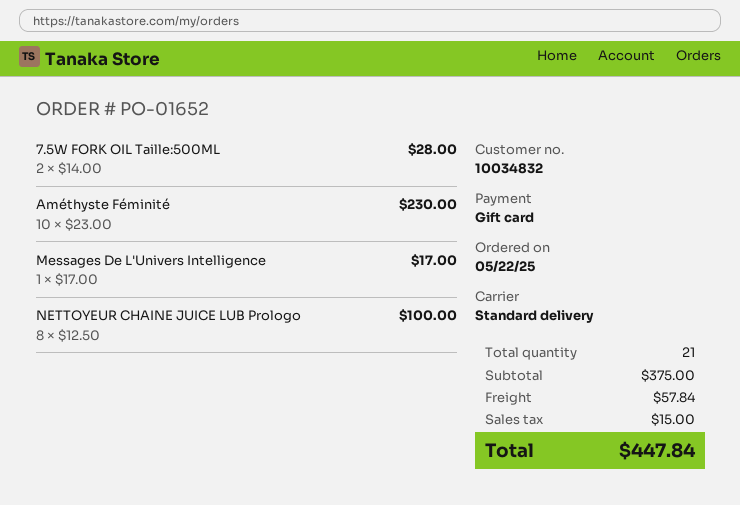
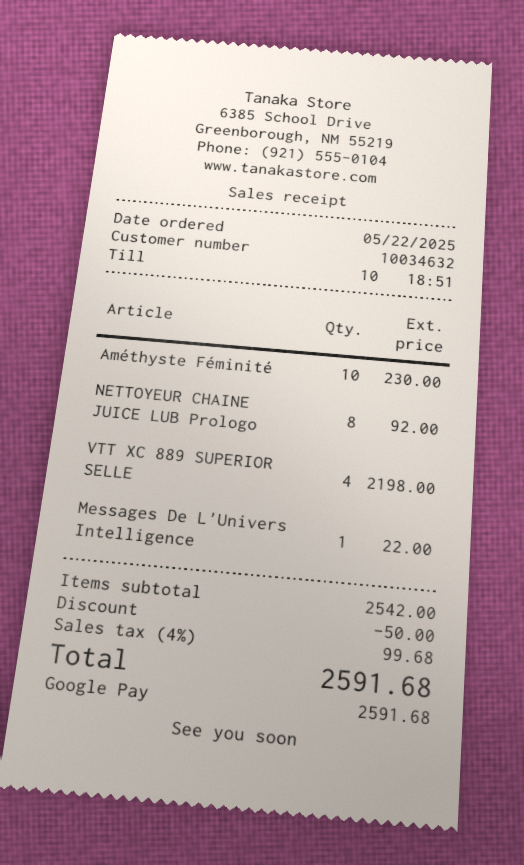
customer number: 10034832 -> 10034632
payment method: gift card -> Google Pay
7.5W FORK OIL Taille:500ML: 2 for 28.00 -> none
Messages De L'Univers Intelligence: 1 for 17.00 -> 1 for 22.00
NETTOYEUR CHAINE JUICE LUB Prologo: 8 for 100.00 -> 8 for 92.00
VTT XC 889 SUPERIOR SELLE: none -> 4 for 2198.00
subtotal: 375.00 -> 2542.00
discount: none -> 50.00
shipping: 57.84 -> none
tax: 15.00 -> 99.68
total: 447.84 -> 2591.68

